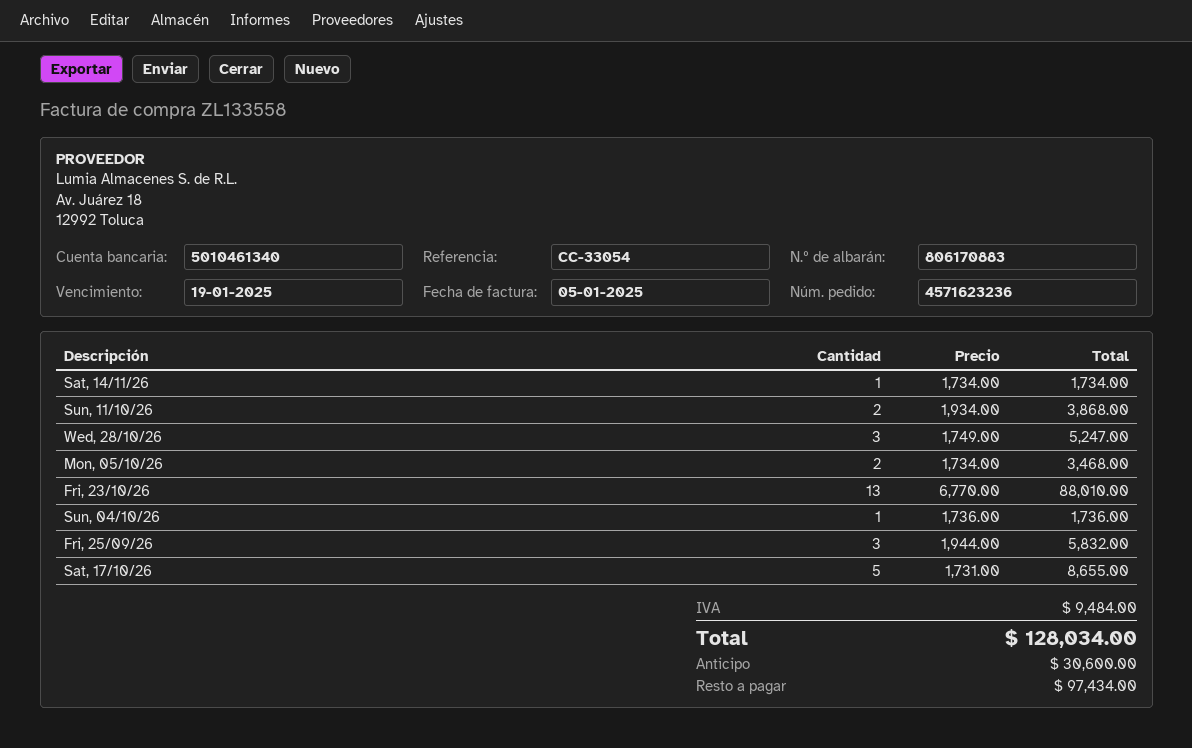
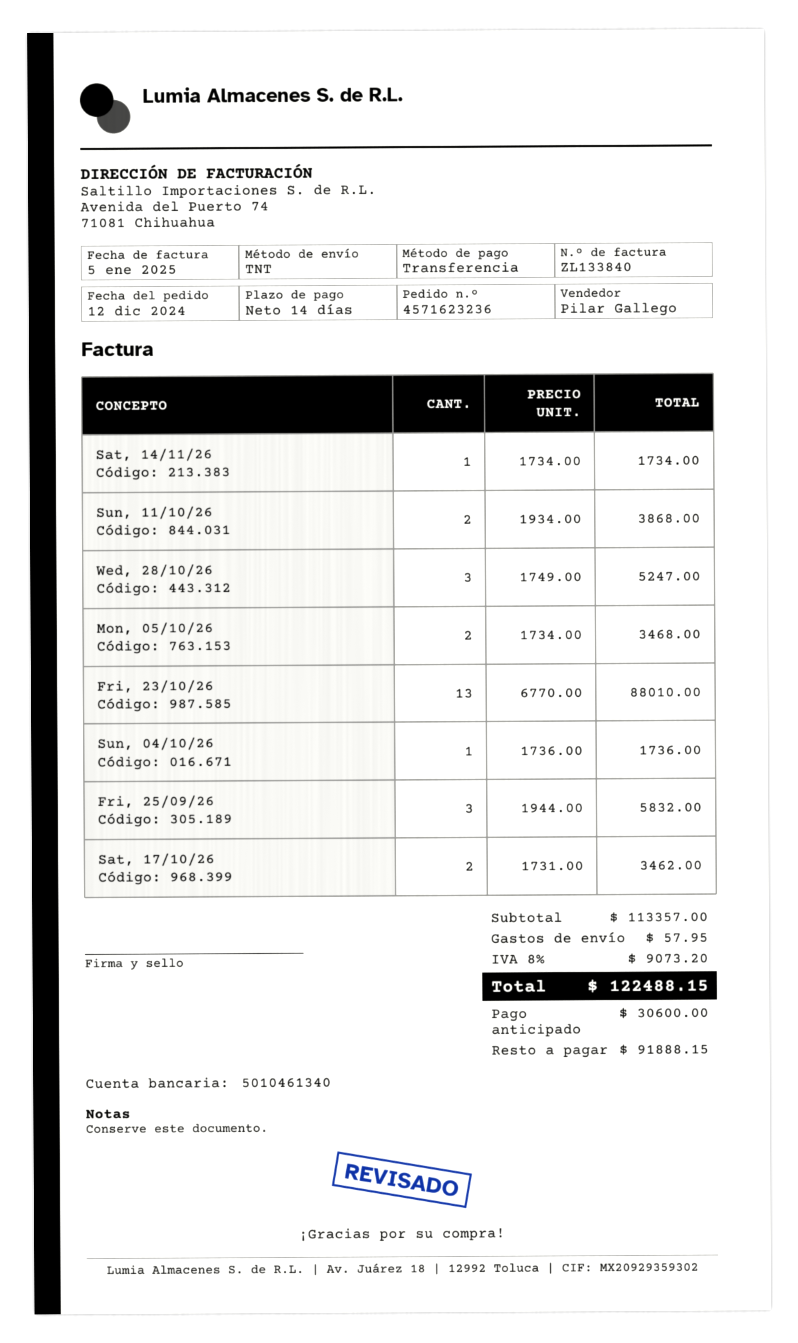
invoice number: ZL133558 -> ZL133840
Sat, 17/10/26: 5 x 1731.00 = 8655.00 -> 2 x 1731.00 = 3462.00
shipping: none -> 57.95
tax: 9484.00 -> 9073.20
total: 128034.00 -> 122488.15
balance: 97434.00 -> 91888.15

